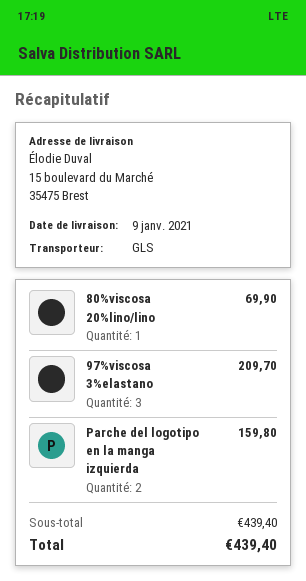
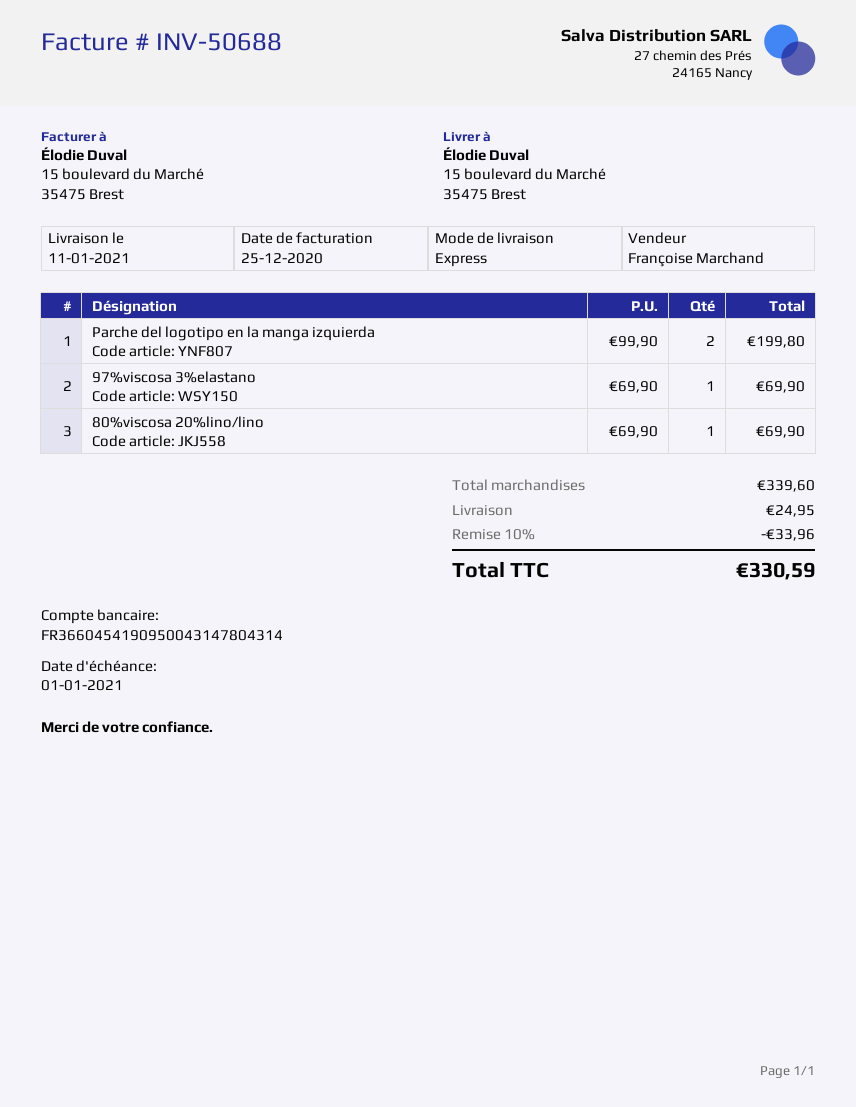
delivery date: 2021-01-09 -> 2021-01-11
shipping method: GLS -> express
97%viscosa 3%elastano: 3 for 209.70 -> 1 for 69.90
Parche del logotipo en la manga izquierda: 2 for 159.80 -> 2 for 199.80
subtotal: 439.40 -> 339.60
discount: none -> 10% = 33.96
shipping: none -> 24.95
total: 439.40 -> 330.59

